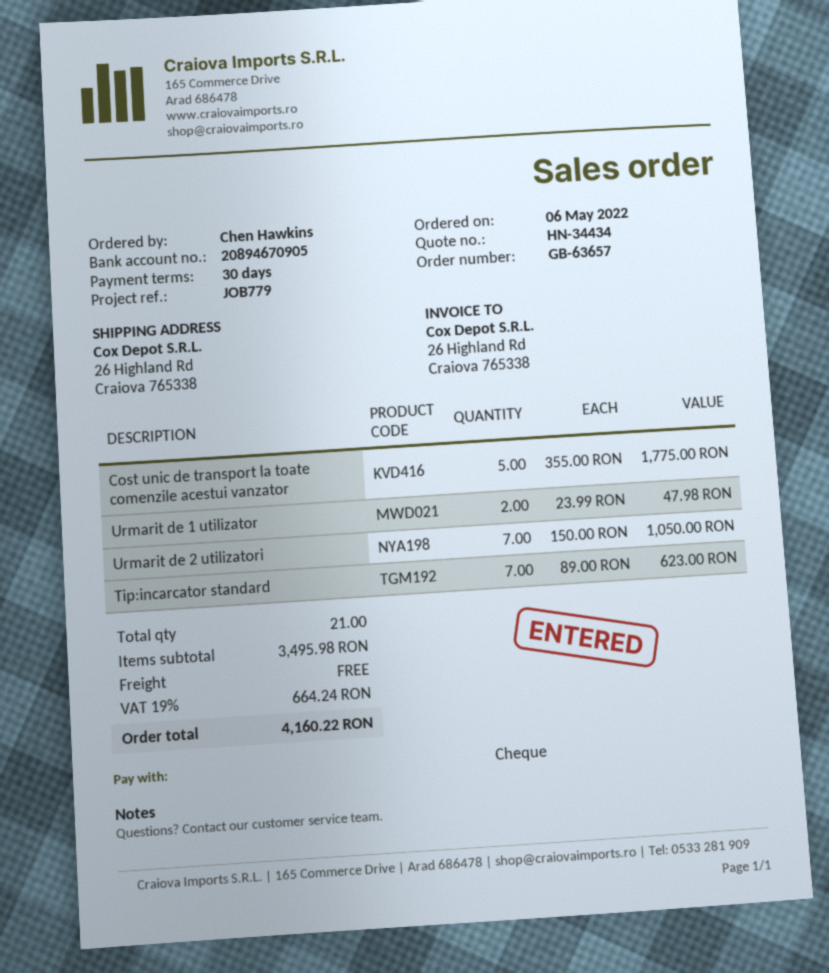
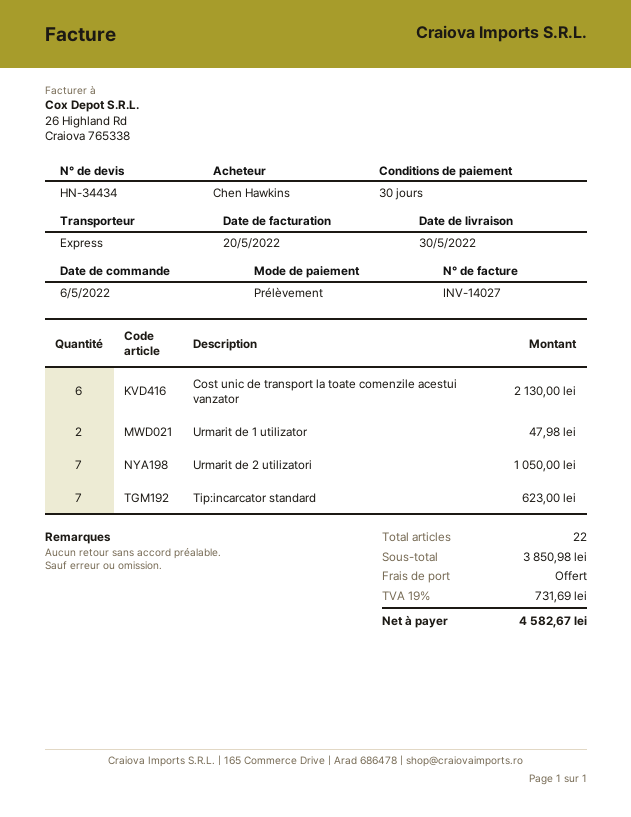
payment method: cheque -> direct debit
Cost unic de transport la toate comenzile acestui vanzator: 5 for 1775.00 -> 6 for 2130.00
total quantity: 21 -> 22
subtotal: 3495.98 -> 3850.98
tax: 19% = 664.24 -> 19% = 731.69
total: 4160.22 -> 4582.67

